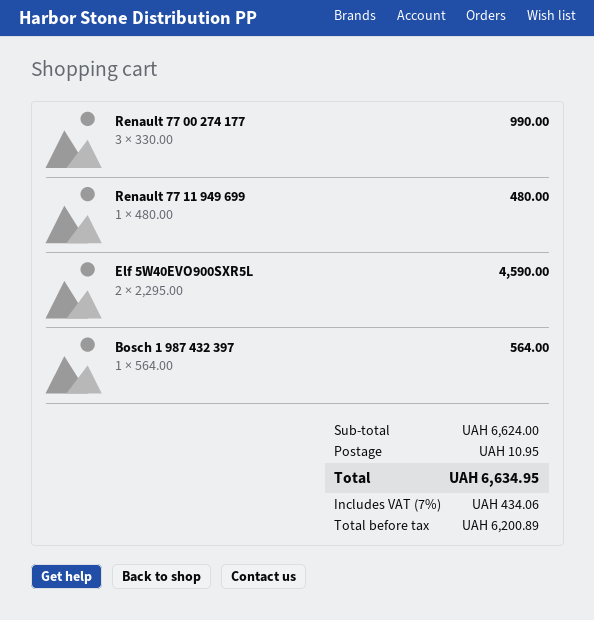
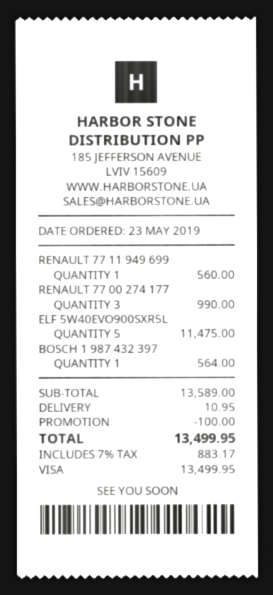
Renault 77 11 949 699: 1 for 480.00 -> 1 for 560.00
Elf 5W40EVO900SXR5L: 2 for 4590.00 -> 5 for 11475.00
subtotal: 6624.00 -> 13589.00
discount: none -> 100.00
tax: 7% = 434.06 -> 7% = 883.17
total: 6634.95 -> 13499.95

